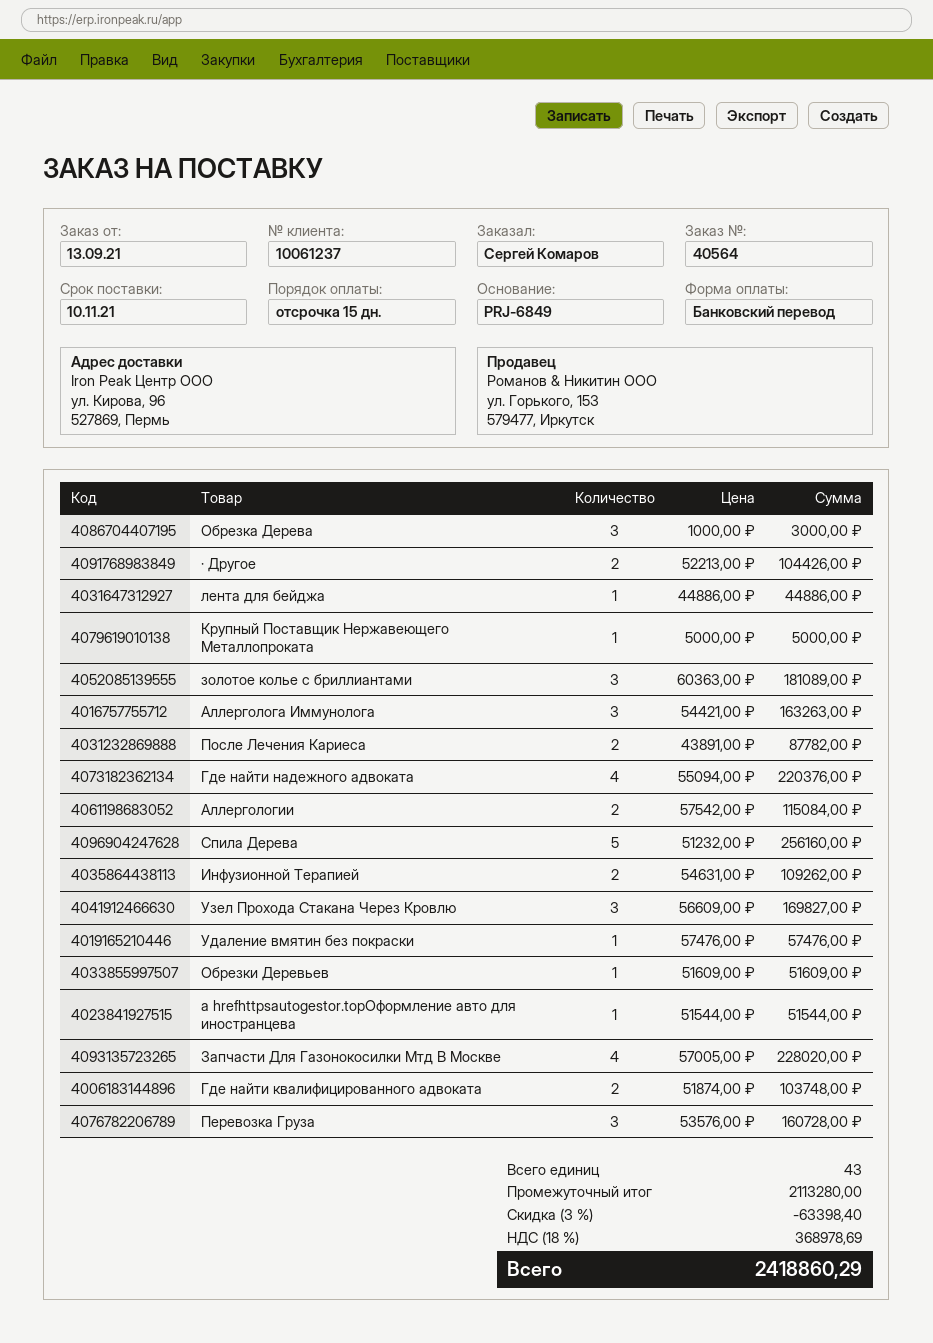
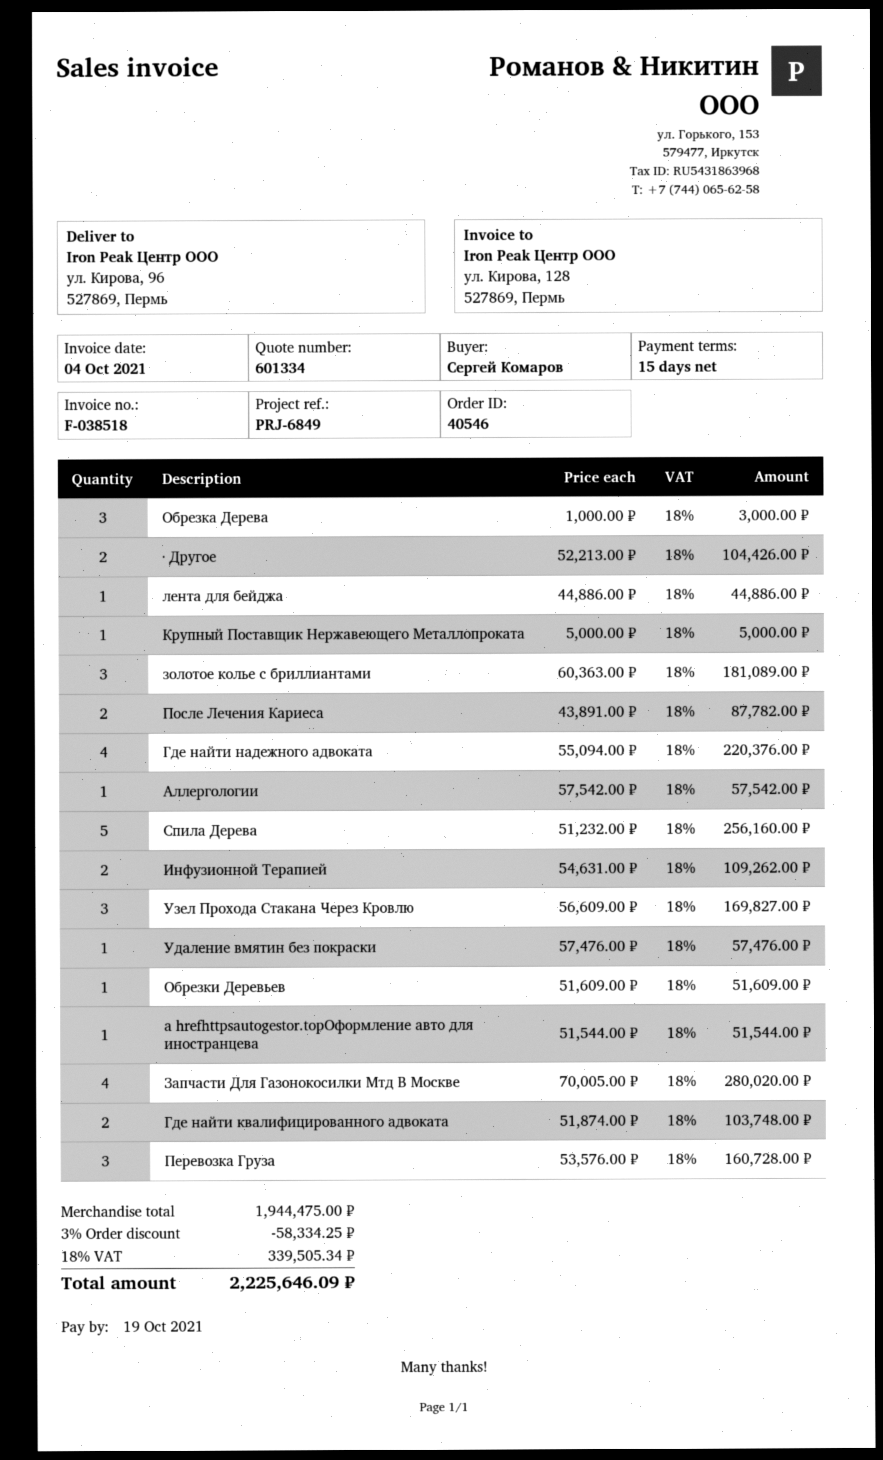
order number: 40564 -> 40546
Аллерголога Иммунолога: 3 x 54421.00 = 163263.00 -> none
Аллергологии: 2 x 57542.00 = 115084.00 -> 1 x 57542.00 = 57542.00
Запчасти Для Газонокосилки Мтд В Москве: 4 x 57005.00 = 228020.00 -> 4 x 70005.00 = 280020.00
subtotal: 2113280.00 -> 1944475.00
discount: 3% = 63398.40 -> 3% = 58334.25
tax: 18% = 368978.69 -> 18% = 339505.34
total: 2418860.29 -> 2225646.09

